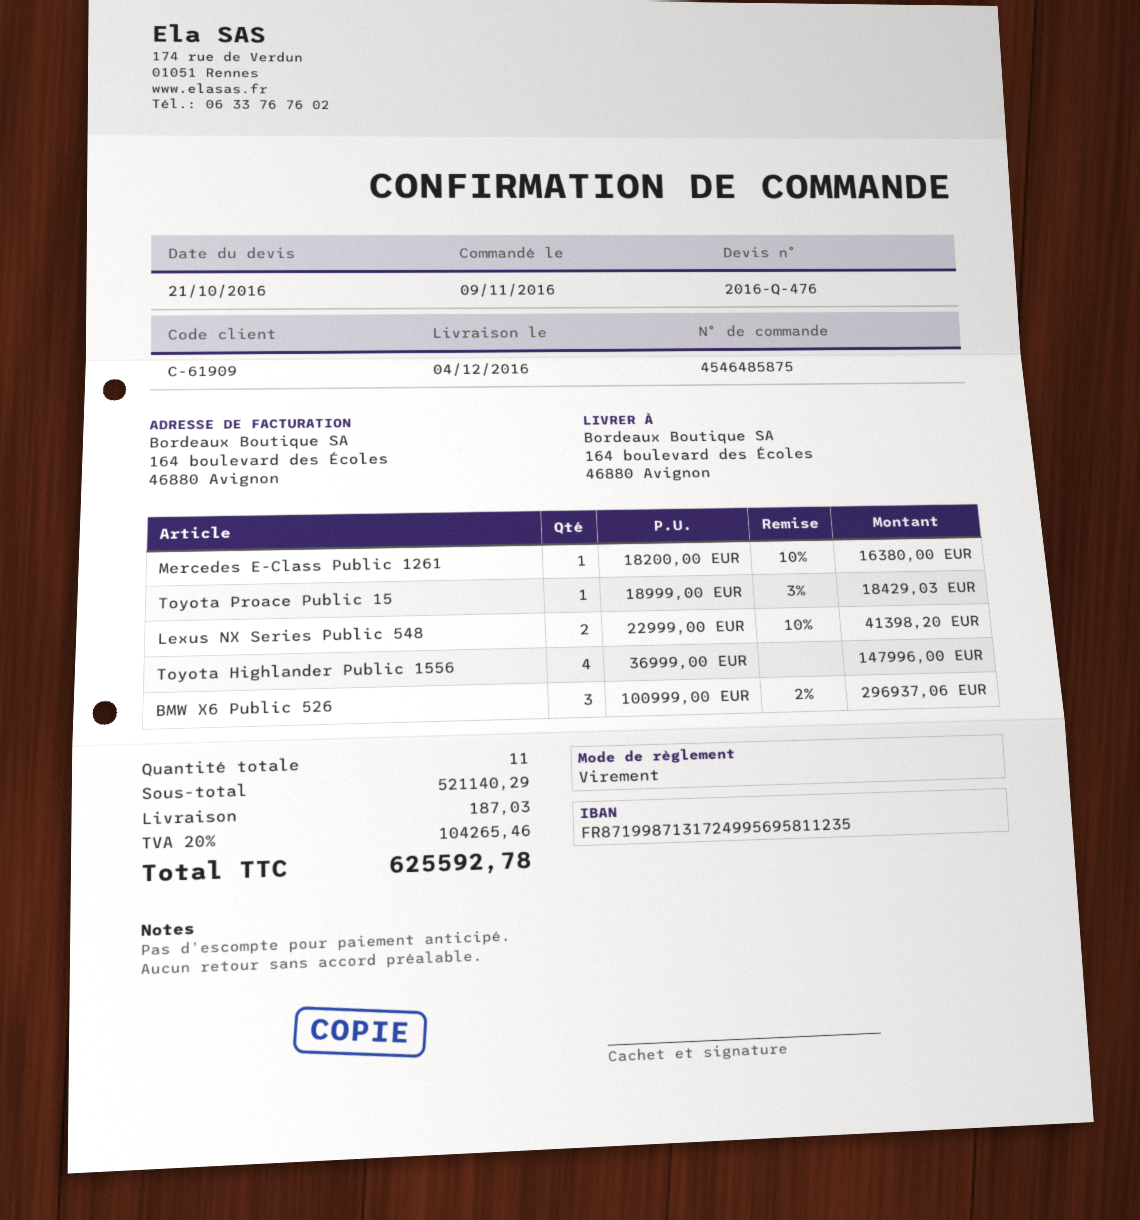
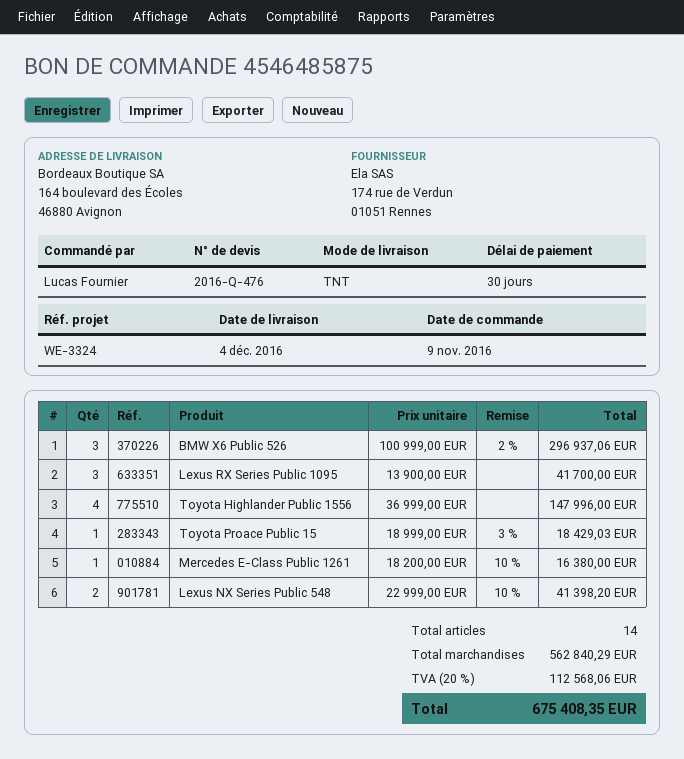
Lexus RX Series Public 1095: none -> 3 x 13900.00 = 41700.00
total quantity: 11 -> 14
subtotal: 521140.29 -> 562840.29
shipping: 187.03 -> none
tax: 20% = 104265.46 -> 20% = 112568.06
total: 625592.78 -> 675408.35

